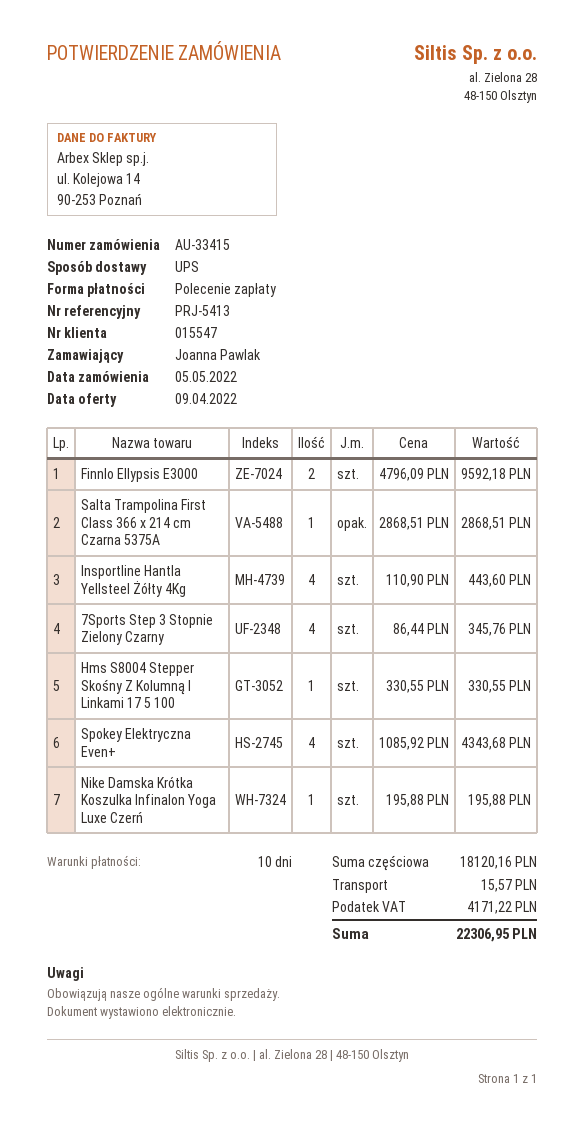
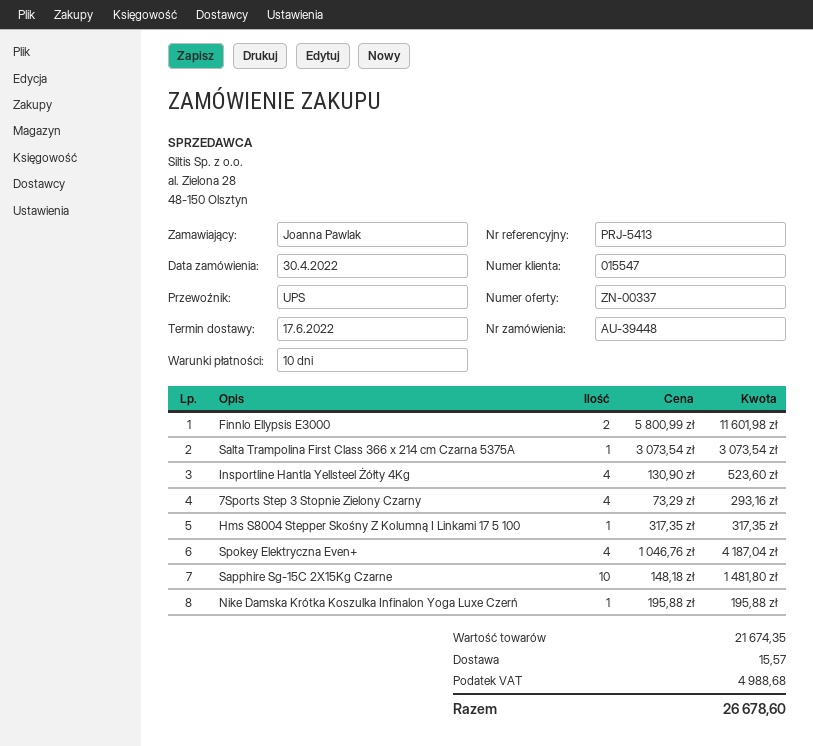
order number: AU-33415 -> AU-39448
order date: 2022-05-05 -> 2022-04-30
Finnlo Ellypsis E3000: 2 x 4796.09 = 9592.18 -> 2 x 5800.99 = 11601.98
Salta Trampolina First Class 366 x 214 cm Czarna 5375A: 1 x 2868.51 = 2868.51 -> 1 x 3073.54 = 3073.54
Insportline Hantla Yellsteel Żółty 4Kg: 4 x 110.90 = 443.60 -> 4 x 130.90 = 523.60
7Sports Step 3 Stopnie Zielony Czarny: 4 x 86.44 = 345.76 -> 4 x 73.29 = 293.16
Hms S8004 Stepper Skośny Z Kolumną I Linkami 17 5 100: 1 x 330.55 = 330.55 -> 1 x 317.35 = 317.35
Spokey Elektryczna Even+: 4 x 1085.92 = 4343.68 -> 4 x 1046.76 = 4187.04
Sapphire Sg-15C 2X15Kg Czarne: none -> 10 x 148.18 = 1481.80
subtotal: 18120.16 -> 21674.35
tax: 4171.22 -> 4988.68
total: 22306.95 -> 26678.60

